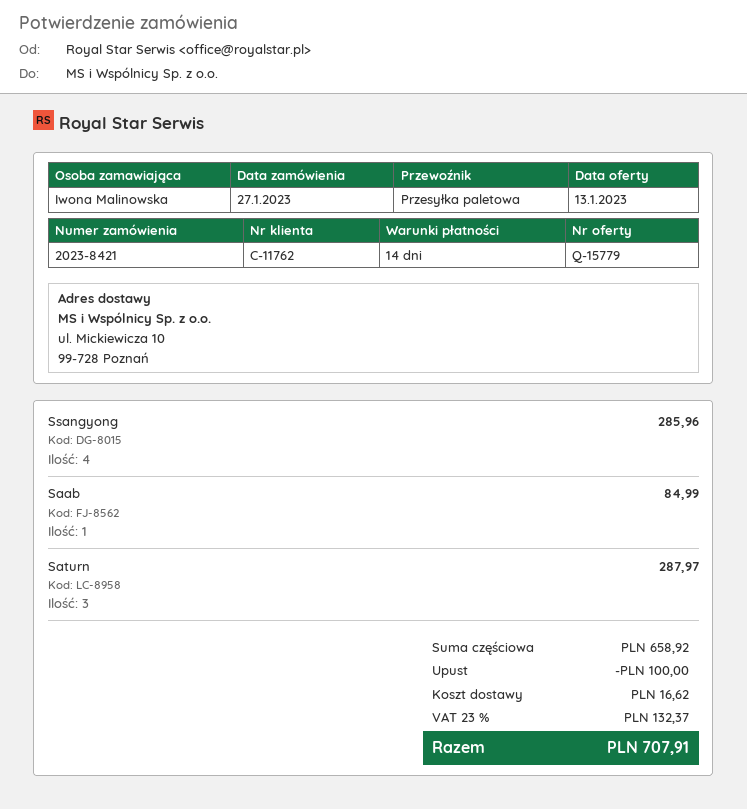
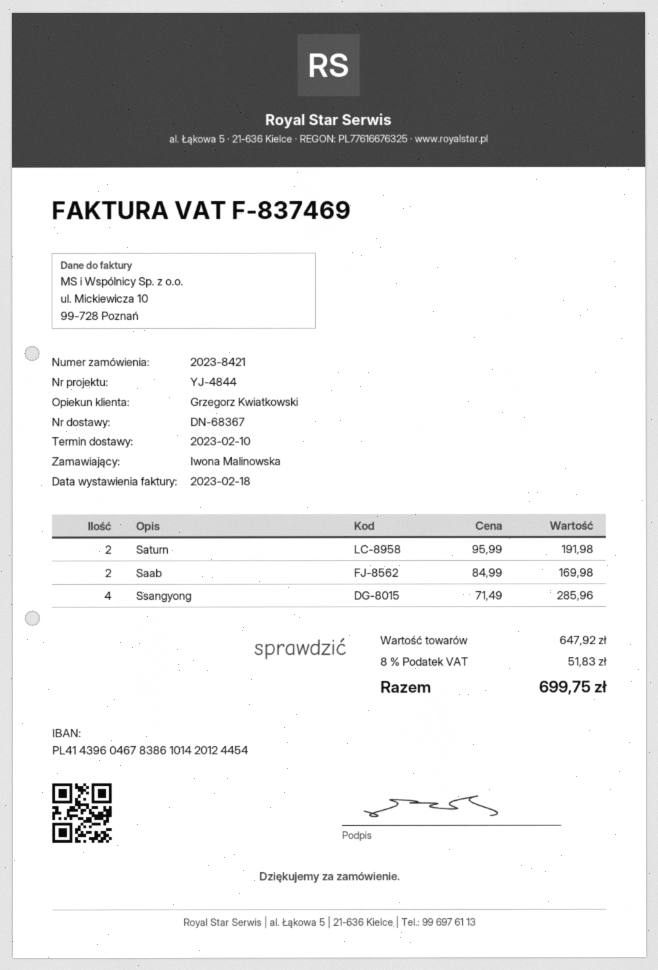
Saab: 1 for 84.99 -> 2 for 169.98
Saturn: 3 for 287.97 -> 2 for 191.98
subtotal: 658.92 -> 647.92
discount: 100.00 -> none
shipping: 16.62 -> none
tax: 23% = 132.37 -> 8% = 51.83
total: 707.91 -> 699.75

